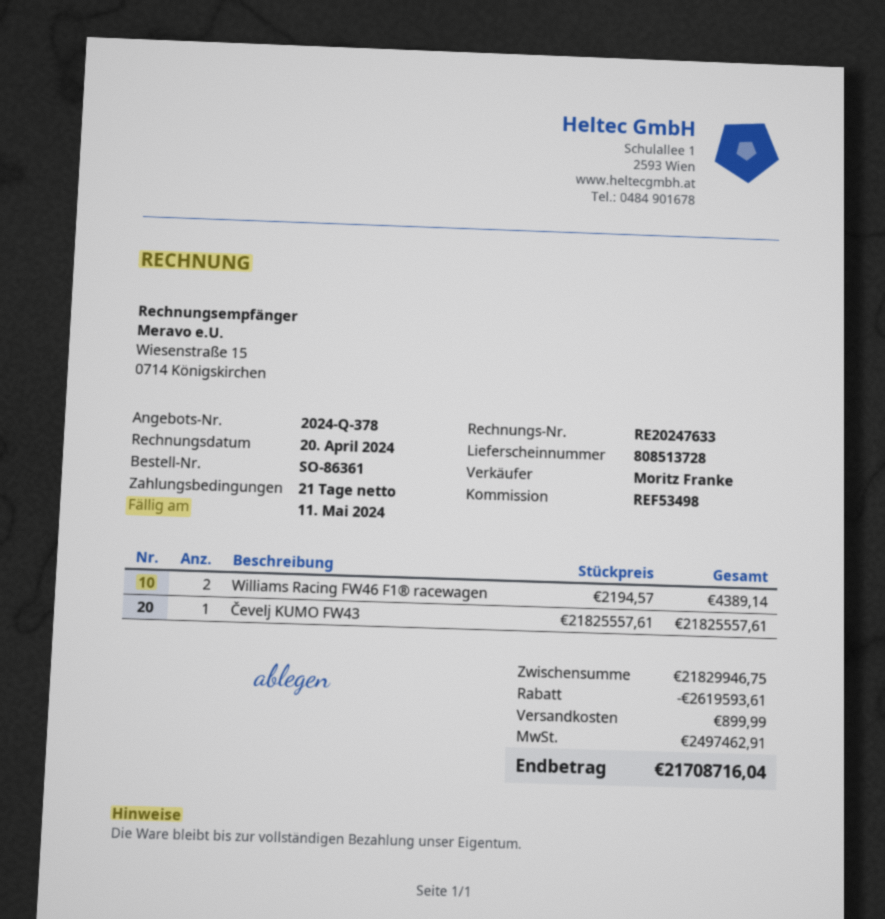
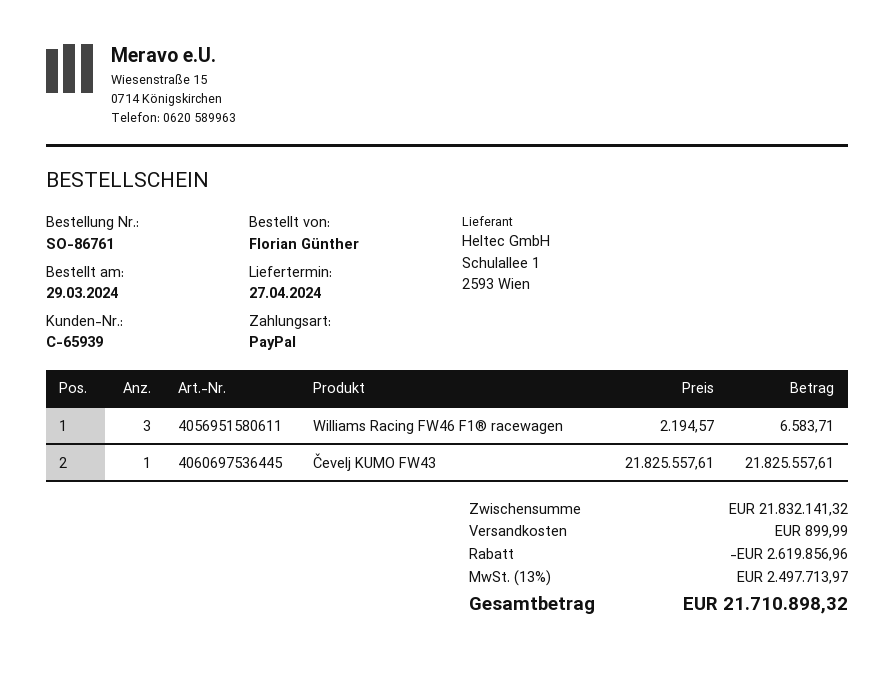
order number: SO-86361 -> SO-86761
Williams Racing FW46 F1® racewagen: 2 x 2194.57 = 4389.14 -> 3 x 2194.57 = 6583.71
subtotal: 21829946.75 -> 21832141.32
discount: 2619593.61 -> 2619856.96
tax: 2497462.91 -> 2497713.97
total: 21708716.04 -> 21710898.32

